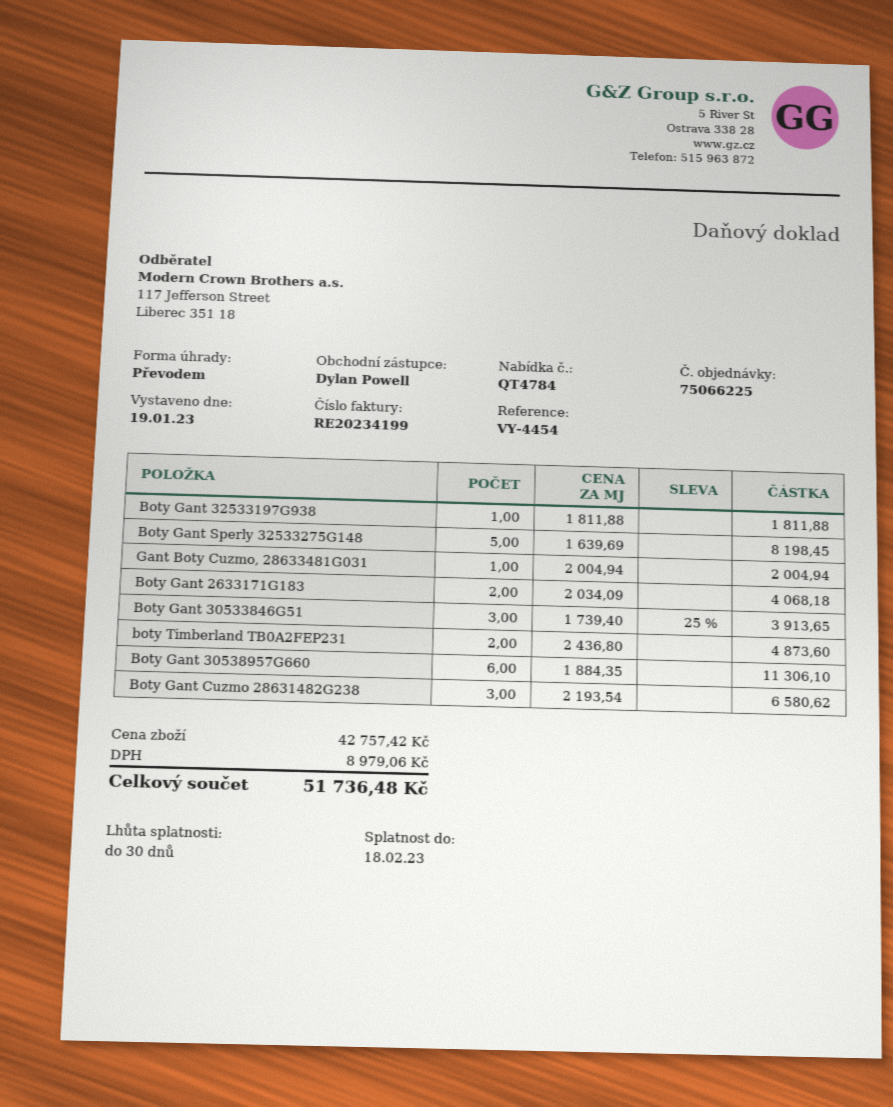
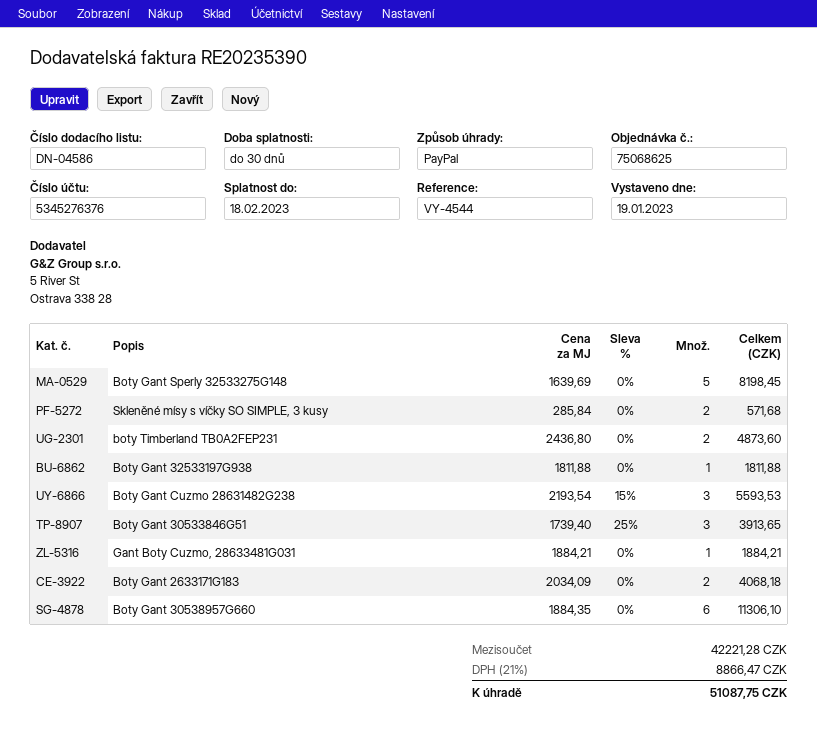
order number: 75066225 -> 75068625
invoice number: RE20234199 -> RE20235390
reference: VY-4454 -> VY-4544
payment method: bank transfer -> PayPal
Gant Boty Cuzmo, 28633481G031: 1 x 2004.94 = 2004.94 -> 1 x 1884.21 = 1884.21
Boty Gant Cuzmo 28631482G238: 3 x 2193.54 = 6580.62 -> 3 x 2193.54 - 15% = 5593.53
Skleněné mísy s víčky SO SIMPLE, 3 kusy: none -> 2 x 285.84 = 571.68
subtotal: 42757.42 -> 42221.28
tax: 8979.06 -> 8866.47
total: 51736.48 -> 51087.75

